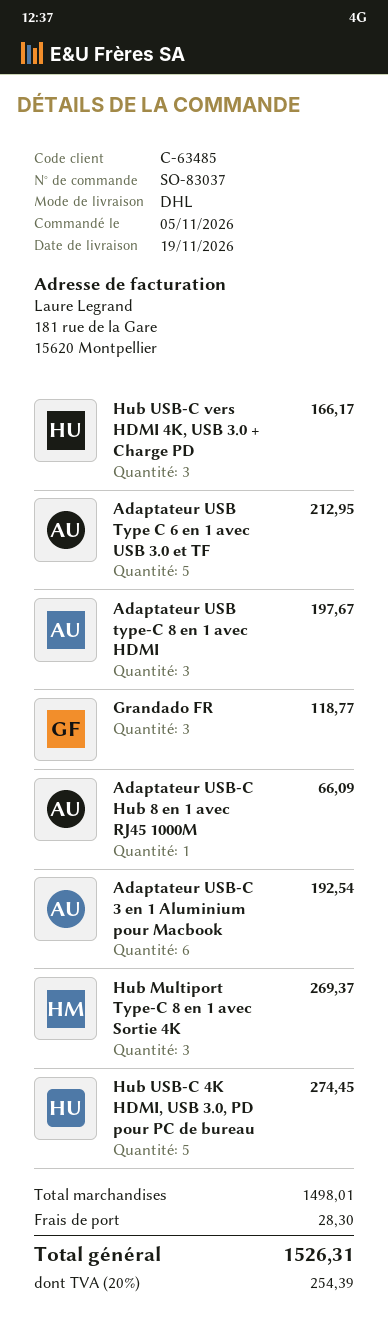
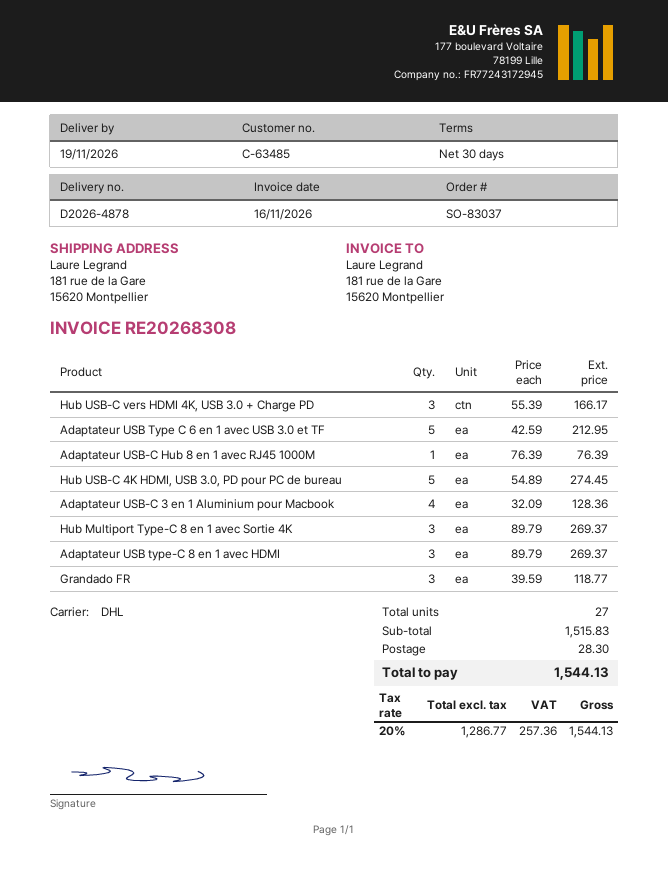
Adaptateur USB type-C 8 en 1 avec HDMI: 3 for 197.67 -> 3 for 269.37
Adaptateur USB-C Hub 8 en 1 avec RJ45 1000M: 1 for 66.09 -> 1 for 76.39
Adaptateur USB-C 3 en 1 Aluminium pour Macbook: 6 for 192.54 -> 4 for 128.36
subtotal: 1498.01 -> 1515.83
tax: 20% = 254.39 -> 20% = 257.36
total: 1526.31 -> 1544.13

